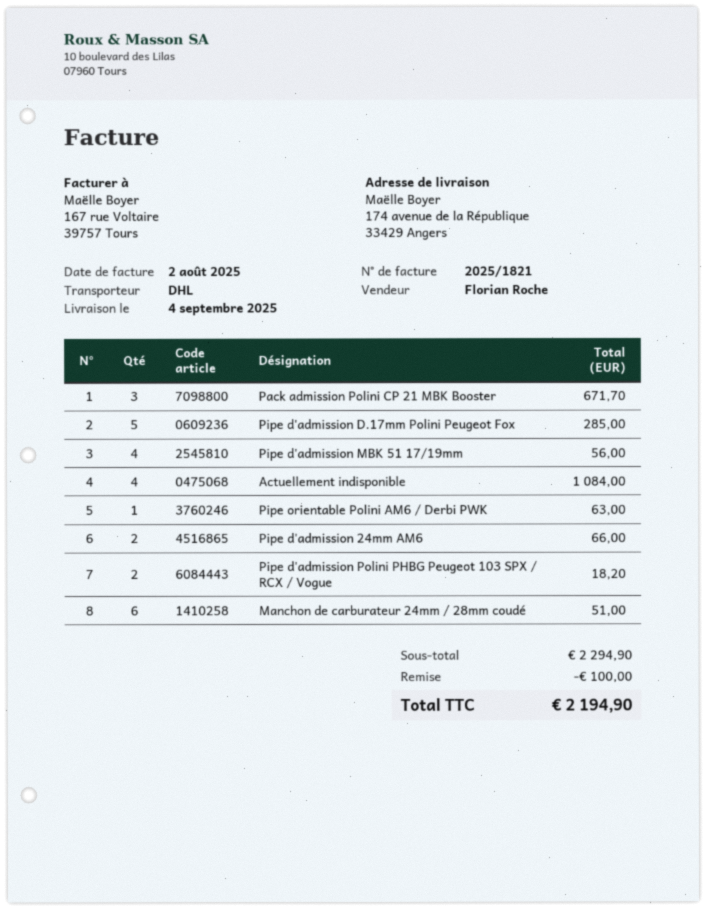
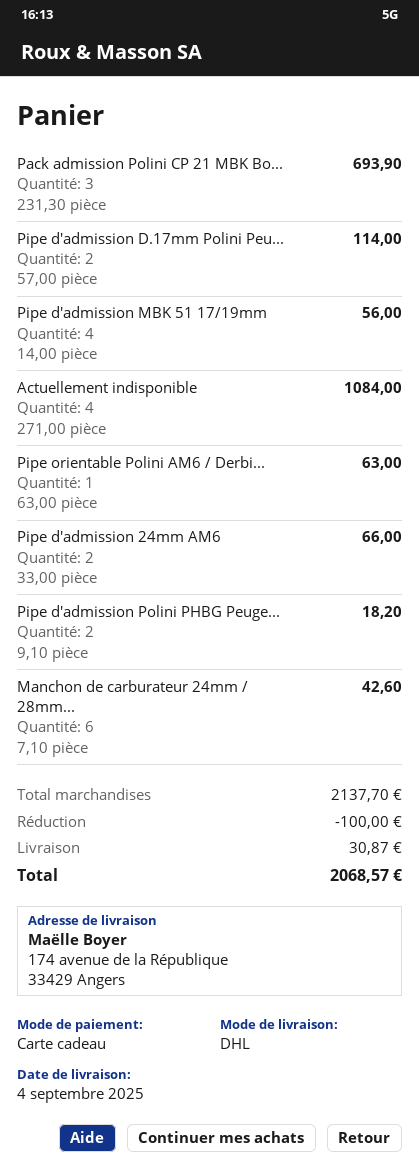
Pack admission Polini CP 21 MBK Booster: 3 for 671.70 -> 3 for 693.90
Pipe d'admission D.17mm Polini Peugeot Fox: 5 for 285.00 -> 2 for 114.00
Manchon de carburateur 24mm / 28mm coudé: 6 for 51.00 -> 6 for 42.60
subtotal: 2294.90 -> 2137.70
shipping: none -> 30.87
total: 2194.90 -> 2068.57

